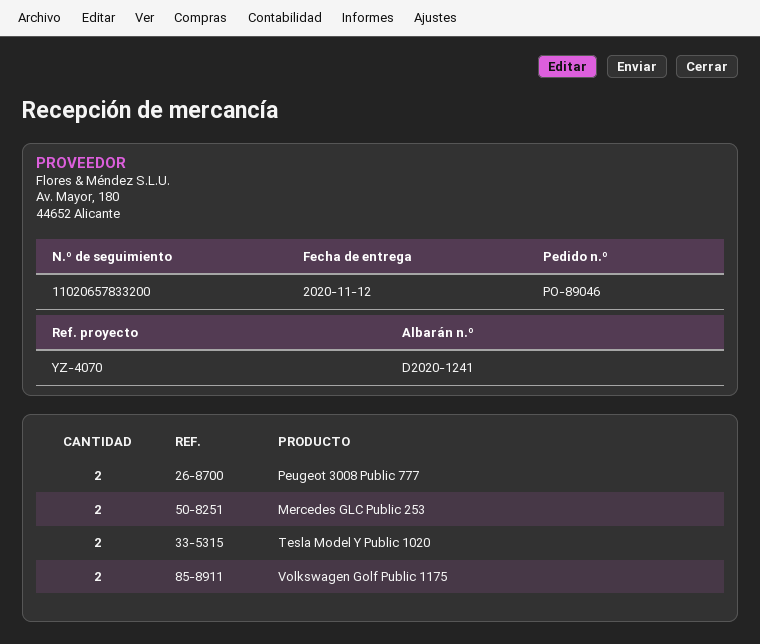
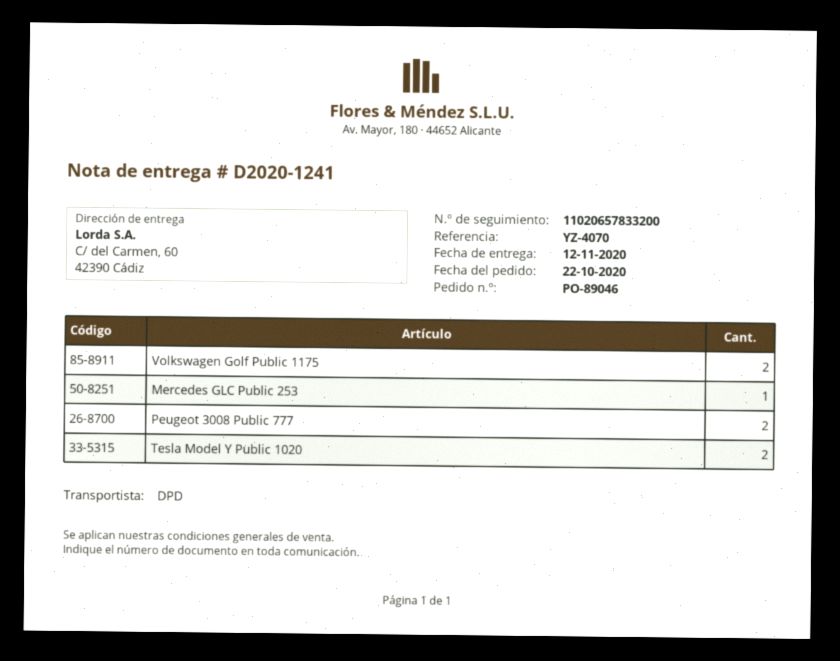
Mercedes GLC Public 253: 2 -> 1

